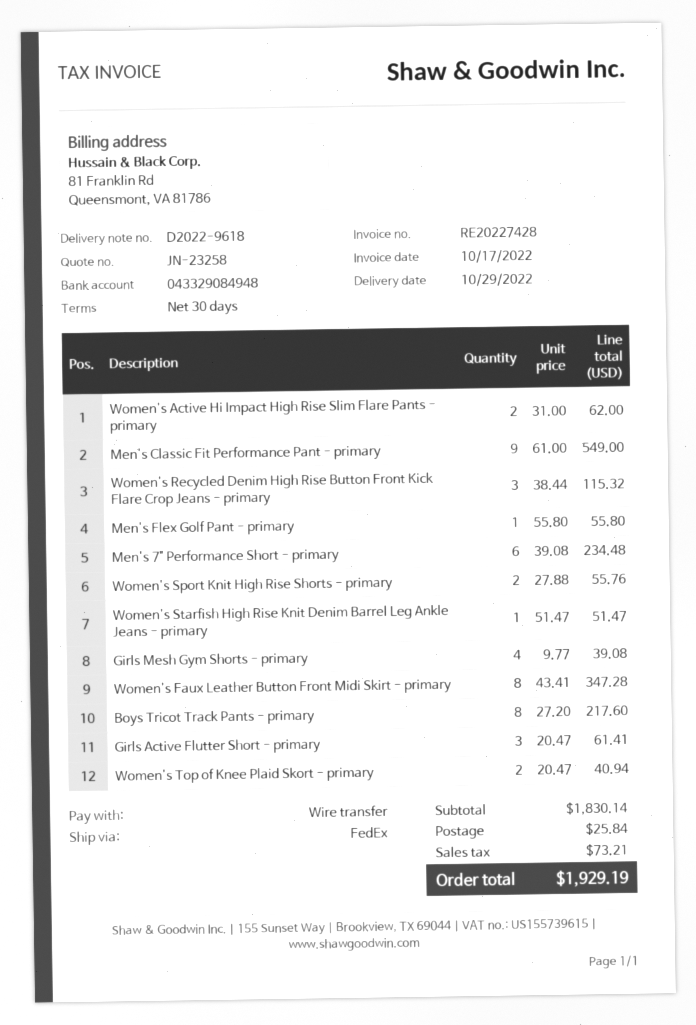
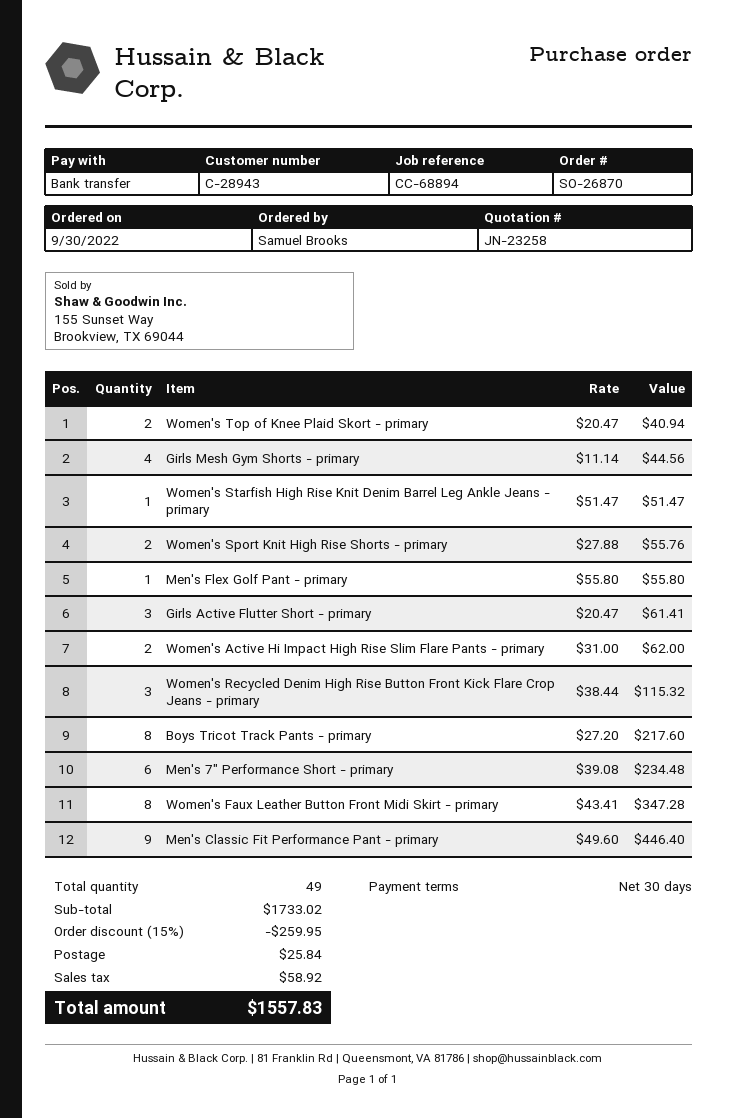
Men's Classic Fit Performance Pant - primary: 9 x 61.00 = 549.00 -> 9 x 49.60 = 446.40
Girls Mesh Gym Shorts - primary: 4 x 9.77 = 39.08 -> 4 x 11.14 = 44.56
subtotal: 1830.14 -> 1733.02
discount: none -> 15% = 259.95
tax: 73.21 -> 58.92
total: 1929.19 -> 1557.83

